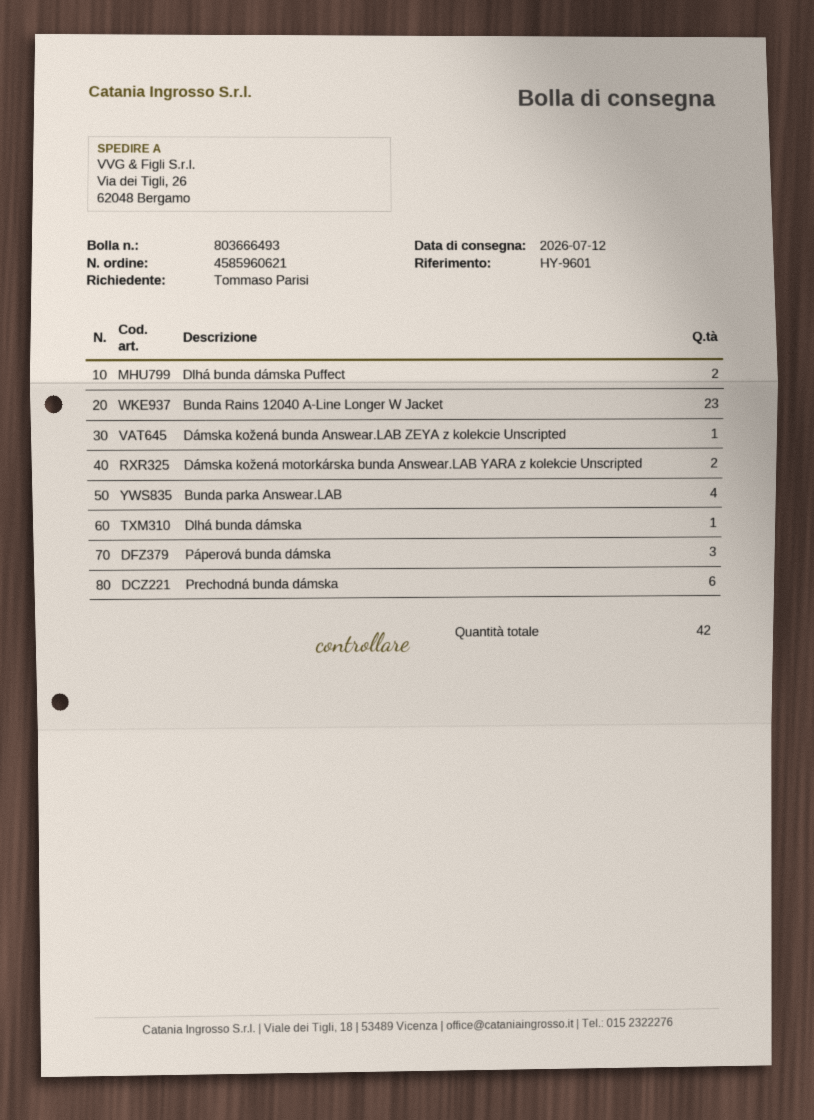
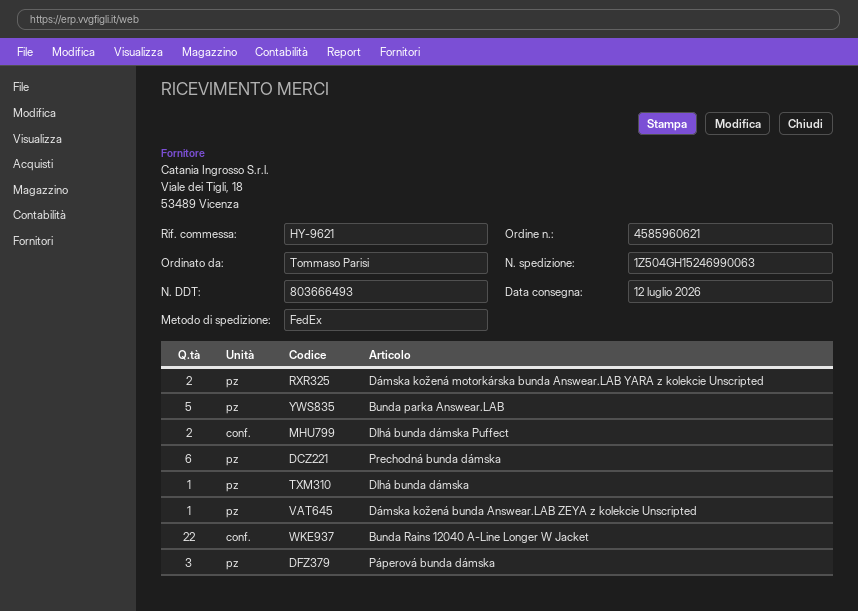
reference: HY-9601 -> HY-9621
Bunda Rains 12040 A-Line Longer W Jacket: 23 -> 22
Bunda parka Answear.LAB: 4 -> 5

